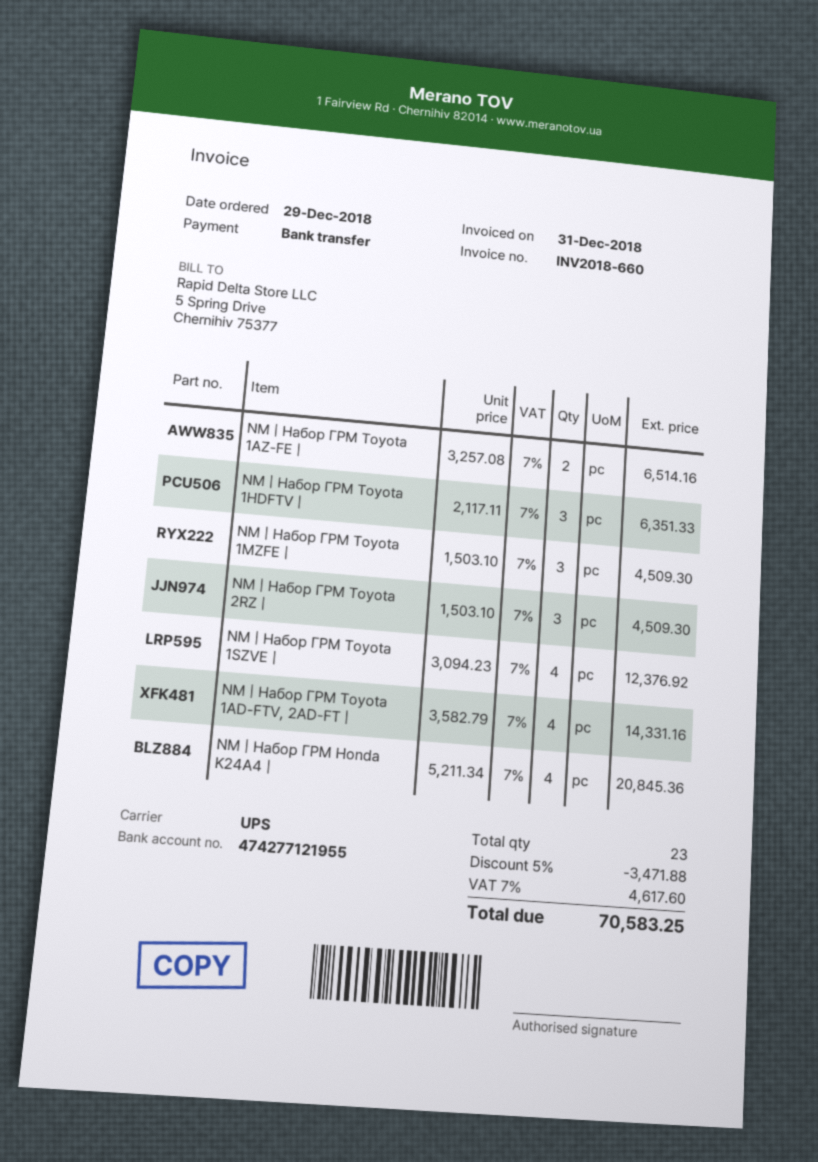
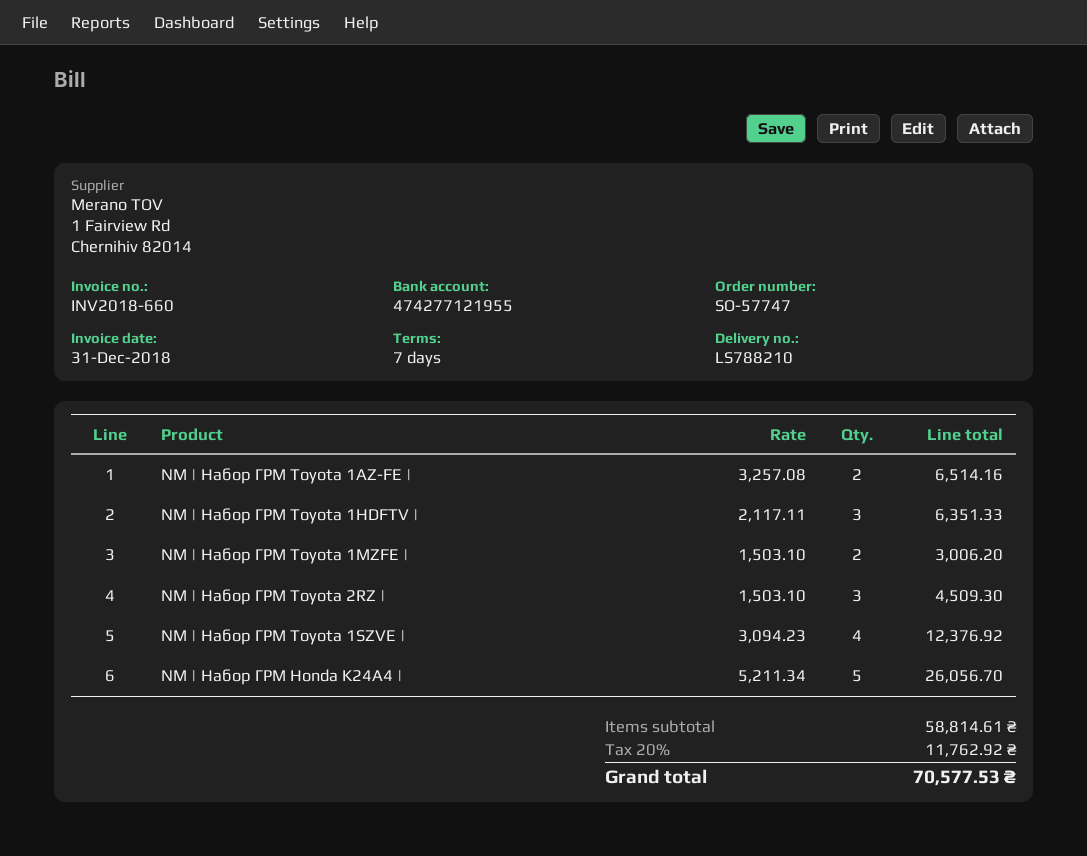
NM | Набор ГРМ Toyota 1MZFE |: 3 x 1503.10 = 4509.30 -> 2 x 1503.10 = 3006.20
NM | Набор ГРМ Toyota 1AD-FTV, 2AD-FT |: 4 x 3582.79 = 14331.16 -> none
NM | Набор ГРМ Honda K24A4 |: 4 x 5211.34 = 20845.36 -> 5 x 5211.34 = 26056.70
discount: 5% = 3471.88 -> none
tax: 7% = 4617.60 -> 20% = 11762.92
total: 70583.25 -> 70577.53

